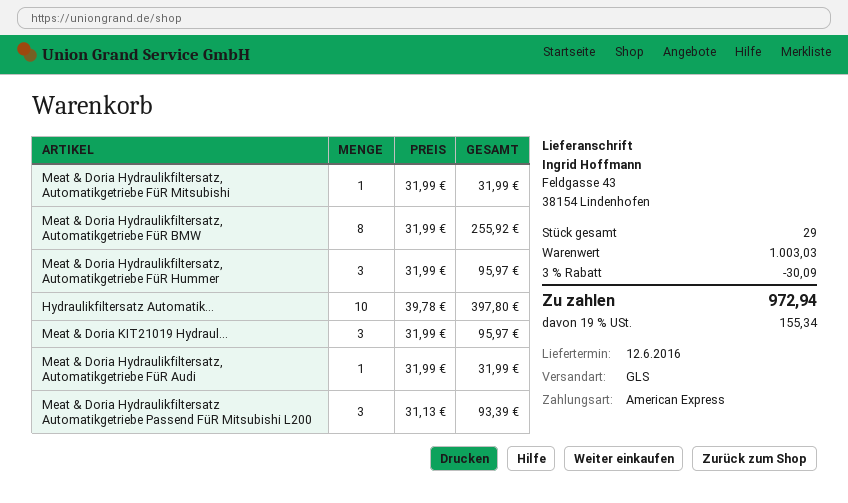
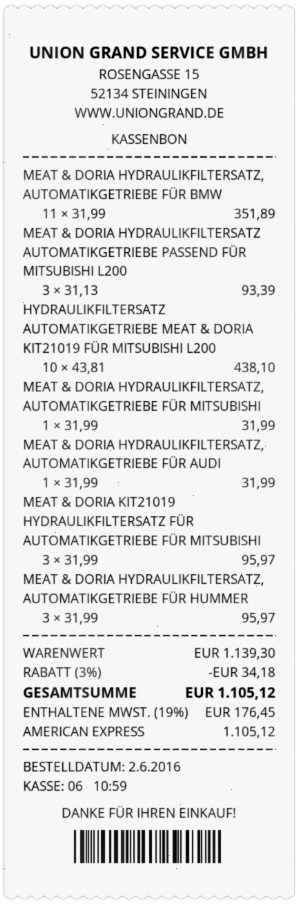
Meat & Doria Hydraulikfiltersatz, Automatikgetriebe FüR BMW: 8 x 31.99 = 255.92 -> 11 x 31.99 = 351.89
Hydraulikfiltersatz Automatik...: 10 x 39.78 = 397.80 -> 10 x 43.81 = 438.10
subtotal: 1003.03 -> 1139.30
discount: 3% = 30.09 -> 3% = 34.18
tax: 19% = 155.34 -> 19% = 176.45
total: 972.94 -> 1105.12

